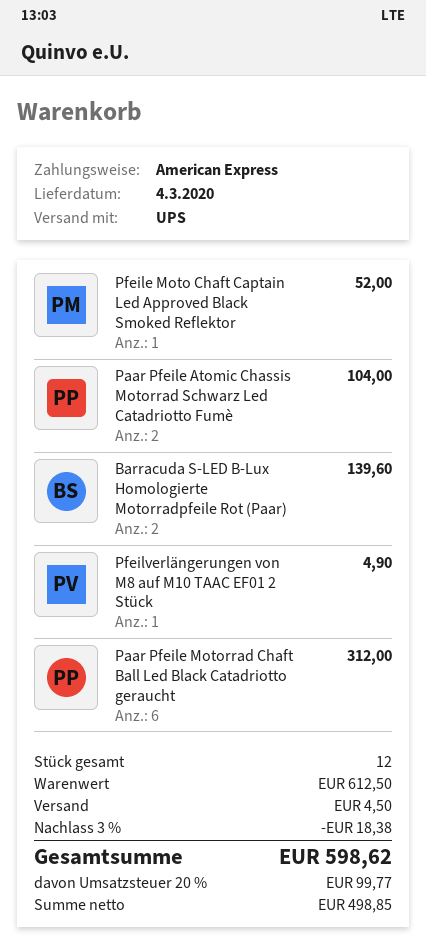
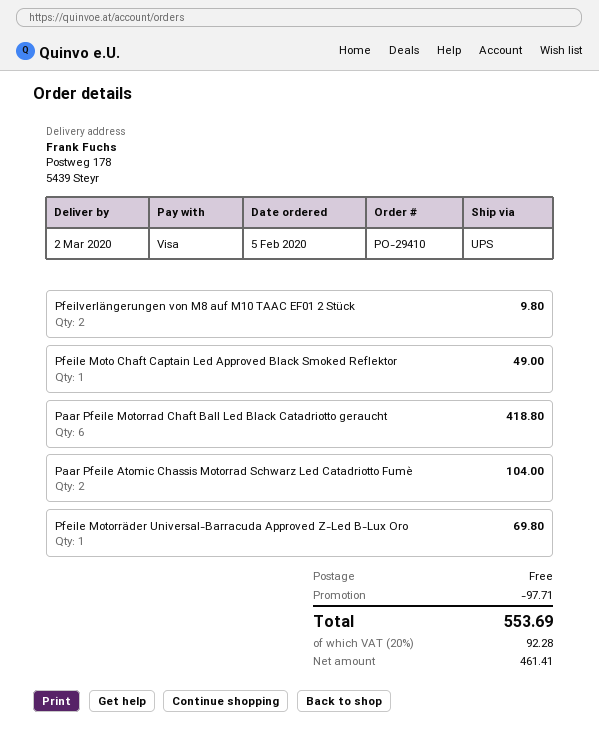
delivery date: 2020-03-04 -> 2020-03-02
payment method: American Express -> Visa
Pfeile Moto Chaft Captain Led Approved Black Smoked Reflektor: 1 for 52.00 -> 1 for 49.00
Barracuda S-LED B-Lux Homologierte Motorradpfeile Rot (Paar): 2 for 139.60 -> none
Pfeilverlängerungen von M8 auf M10 TAAC EF01 2 Stück: 1 for 4.90 -> 2 for 9.80
Paar Pfeile Motorrad Chaft Ball Led Black Catadriotto geraucht: 6 for 312.00 -> 6 for 418.80
Pfeile Motorräder Universal-Barracuda Approved Z-Led B-Lux Oro: none -> 1 for 69.80
discount: 18.38 -> 97.71
shipping: 4.50 -> 0.00
net: 498.85 -> 461.41
tax: 20% = 99.77 -> 20% = 92.28
total: 598.62 -> 553.69

